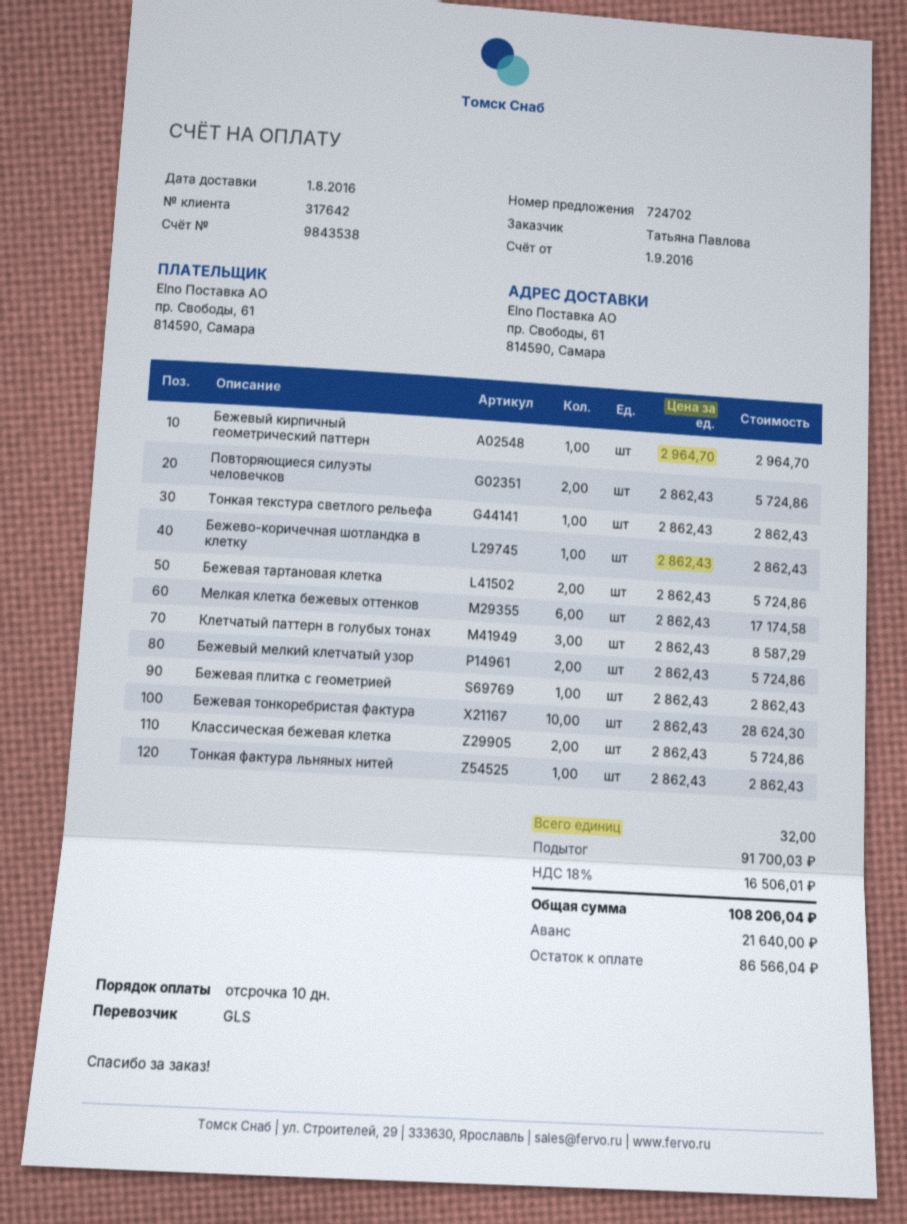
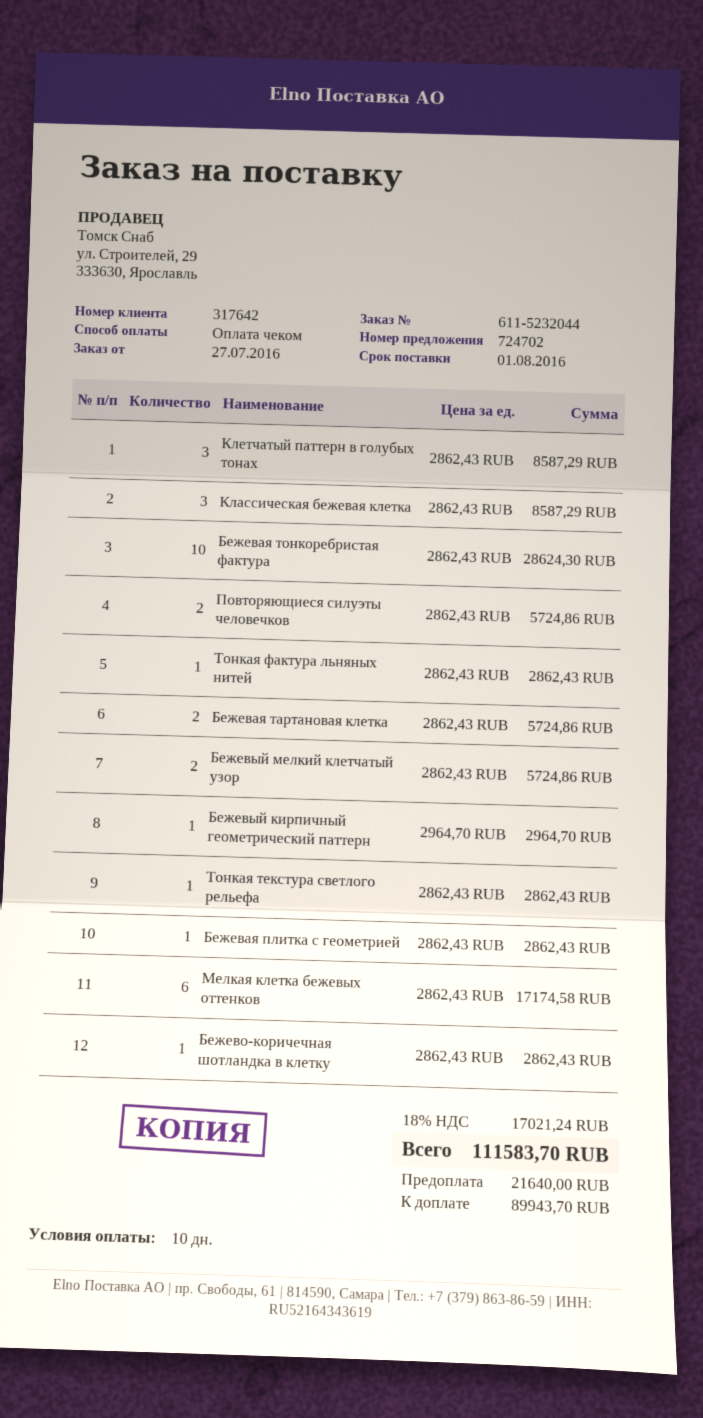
Классическая бежевая клетка: 2 x 2862.43 = 5724.86 -> 3 x 2862.43 = 8587.29
tax: 18% = 16506.01 -> 18% = 17021.24
total: 108206.04 -> 111583.70
balance: 86566.04 -> 89943.70

